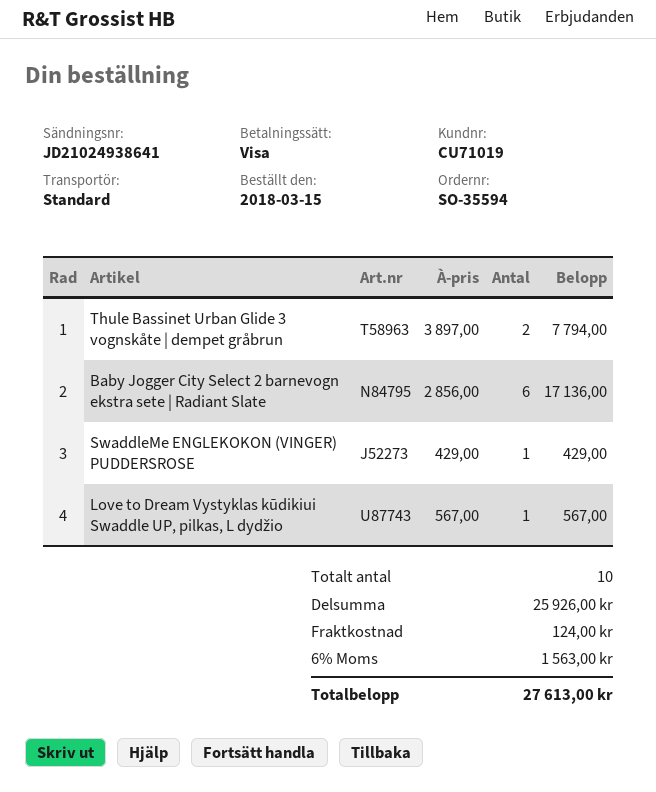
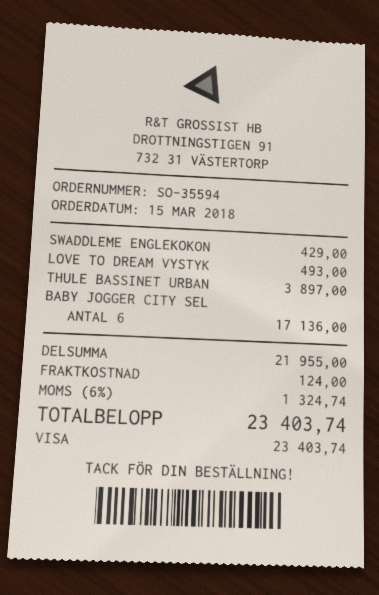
Thule Bassinet Urban Glide 3 vognskåte | dempet gråbrun: 2 for 7794.00 -> 1 for 3897.00
Love to Dream Vystyklas kūdikiui Swaddle UP, pilkas, L dydžio: 1 for 567.00 -> 1 for 493.00
subtotal: 25926.00 -> 21955.00
tax: 6% = 1563.00 -> 6% = 1324.74
total: 27613.00 -> 23403.74

